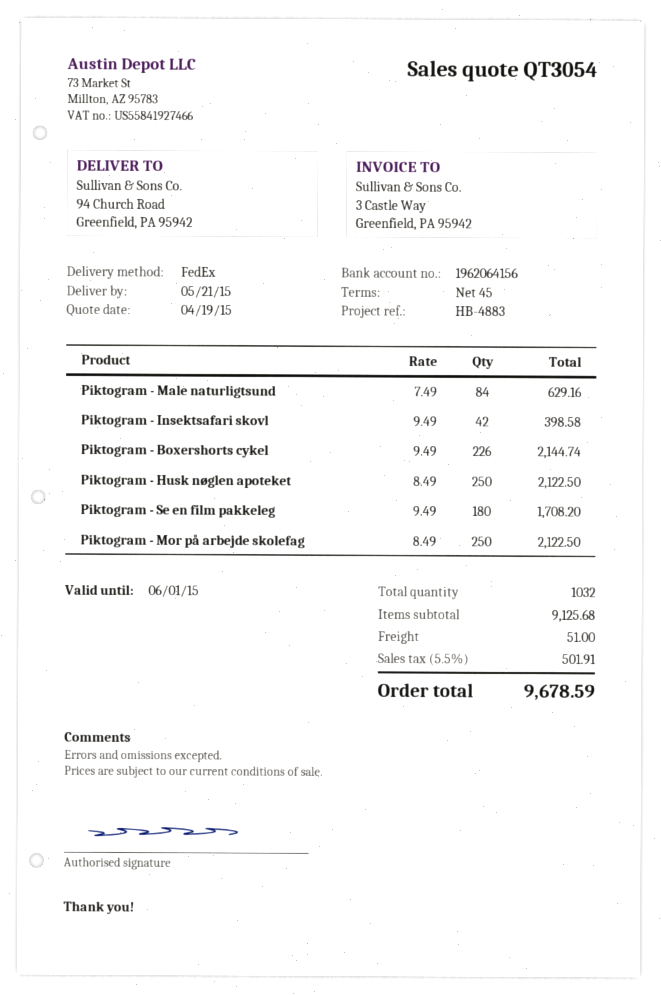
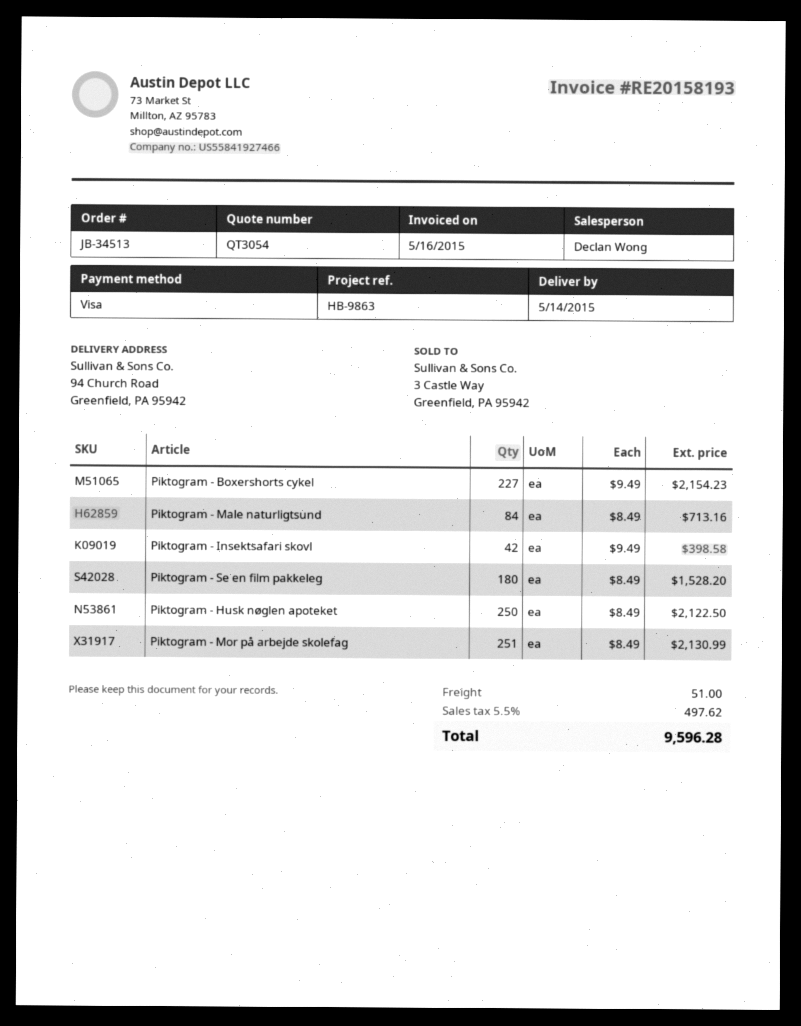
delivery date: 2015-05-21 -> 2015-05-14
reference: HB-4883 -> HB-9863
Piktogram - Male naturligtsund: 84 x 7.49 = 629.16 -> 84 x 8.49 = 713.16
Piktogram - Boxershorts cykel: 226 x 9.49 = 2144.74 -> 227 x 9.49 = 2154.23
Piktogram - Se en film pakkeleg: 180 x 9.49 = 1708.20 -> 180 x 8.49 = 1528.20
Piktogram - Mor på arbejde skolefag: 250 x 8.49 = 2122.50 -> 251 x 8.49 = 2130.99
tax: 5.5% = 501.91 -> 5.5% = 497.62
total: 9678.59 -> 9596.28

